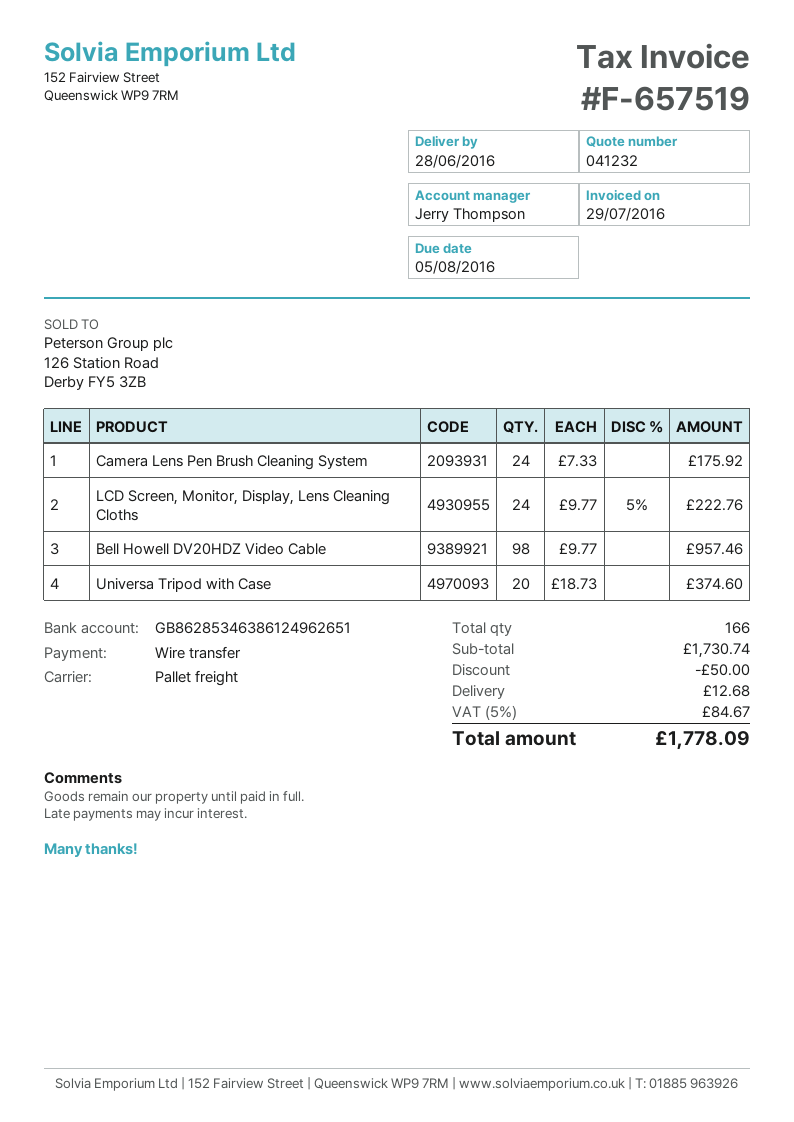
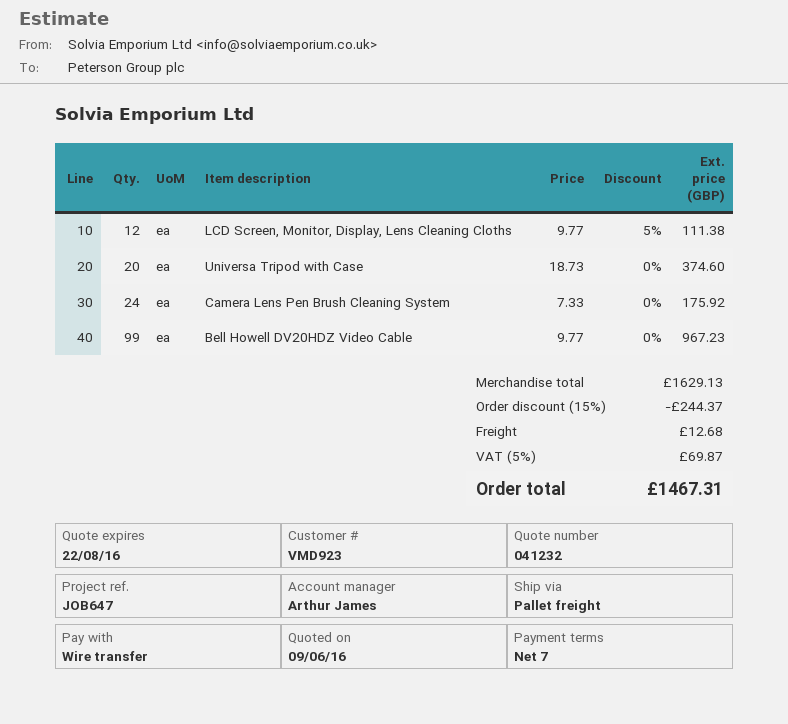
sales rep: Jerry Thompson -> Arthur James
LCD Screen, Monitor, Display, Lens Cleaning Cloths: 24 x 9.77 - 5% = 222.76 -> 12 x 9.77 - 5% = 111.38
Bell Howell DV20HDZ Video Cable: 98 x 9.77 = 957.46 -> 99 x 9.77 = 967.23
subtotal: 1730.74 -> 1629.13
discount: 50.00 -> 244.37
tax: 5% = 84.67 -> 5% = 69.87
total: 1778.09 -> 1467.31

